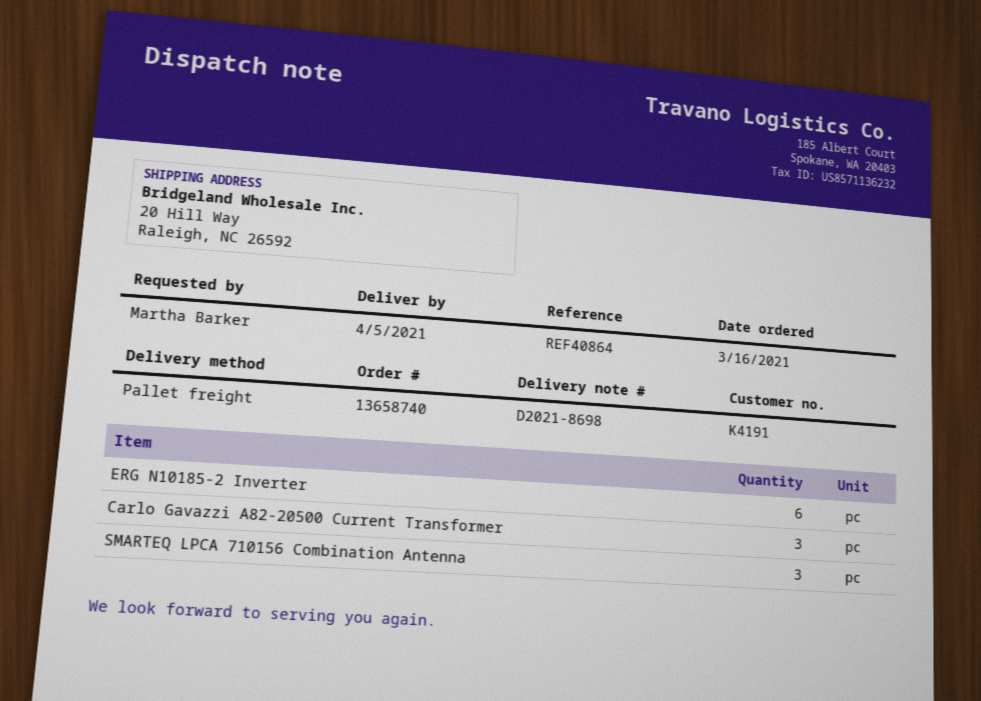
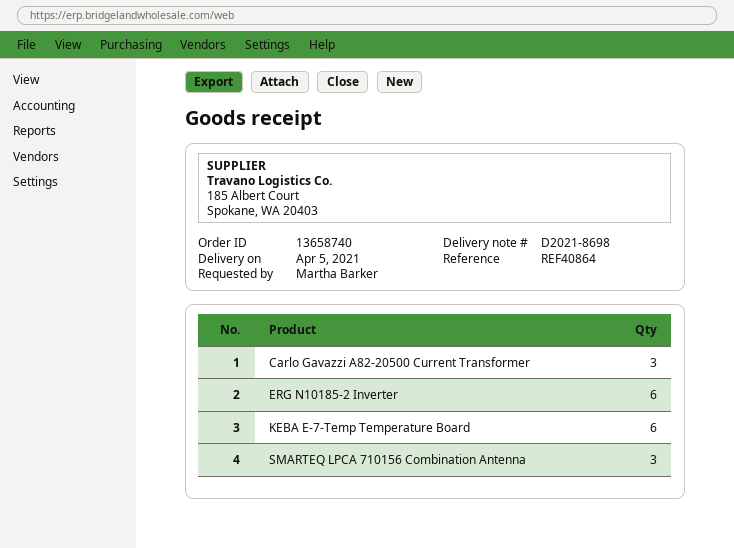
KEBA E-7-Temp Temperature Board: none -> 6

